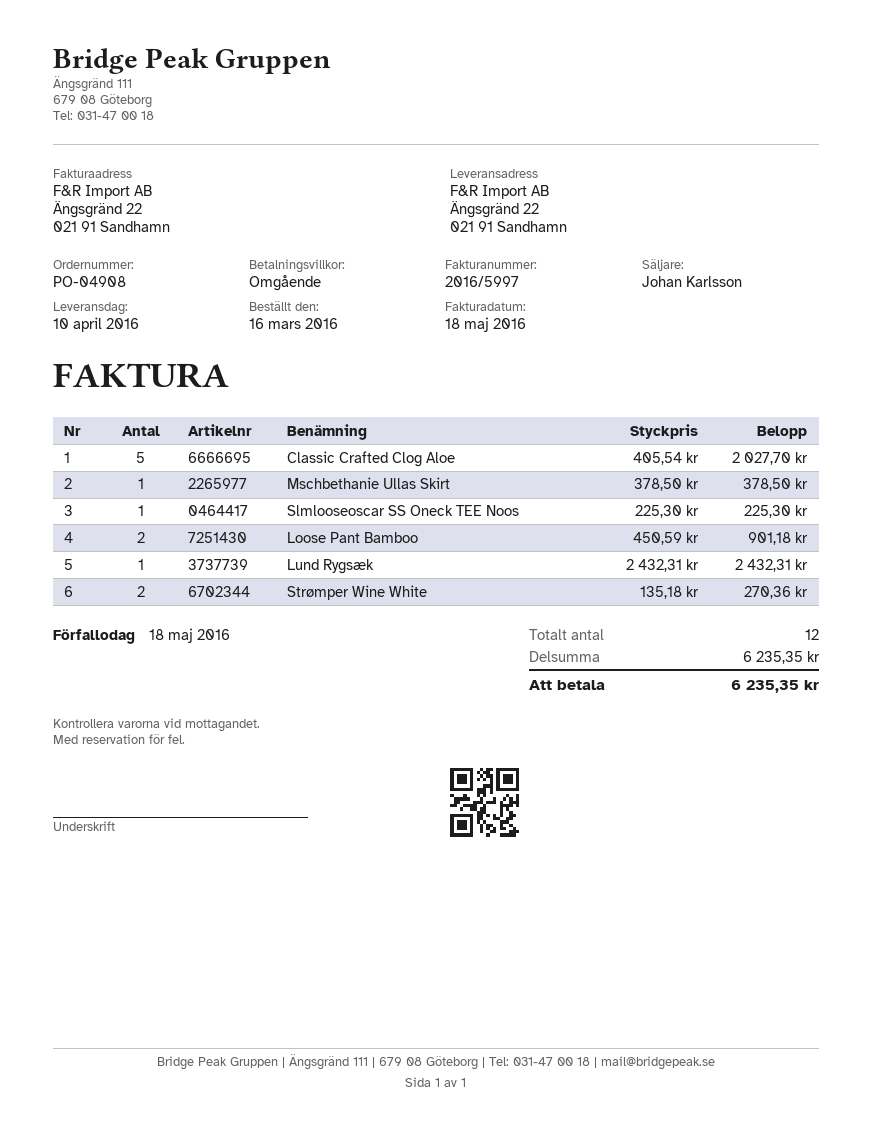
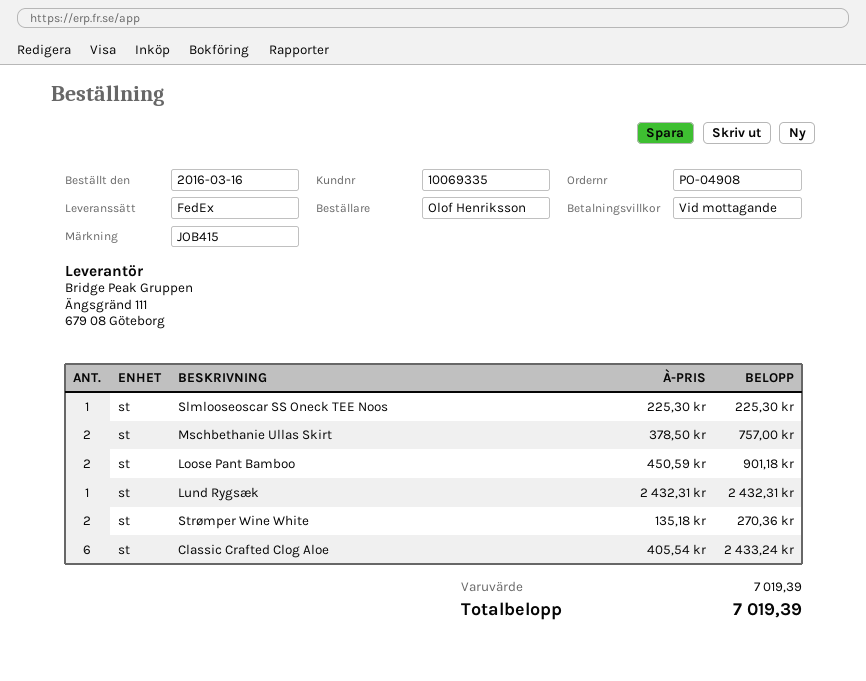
Classic Crafted Clog Aloe: 5 x 405.54 = 2027.70 -> 6 x 405.54 = 2433.24
Mschbethanie Ullas Skirt: 1 x 378.50 = 378.50 -> 2 x 378.50 = 757.00
subtotal: 6235.35 -> 7019.39
total: 6235.35 -> 7019.39

